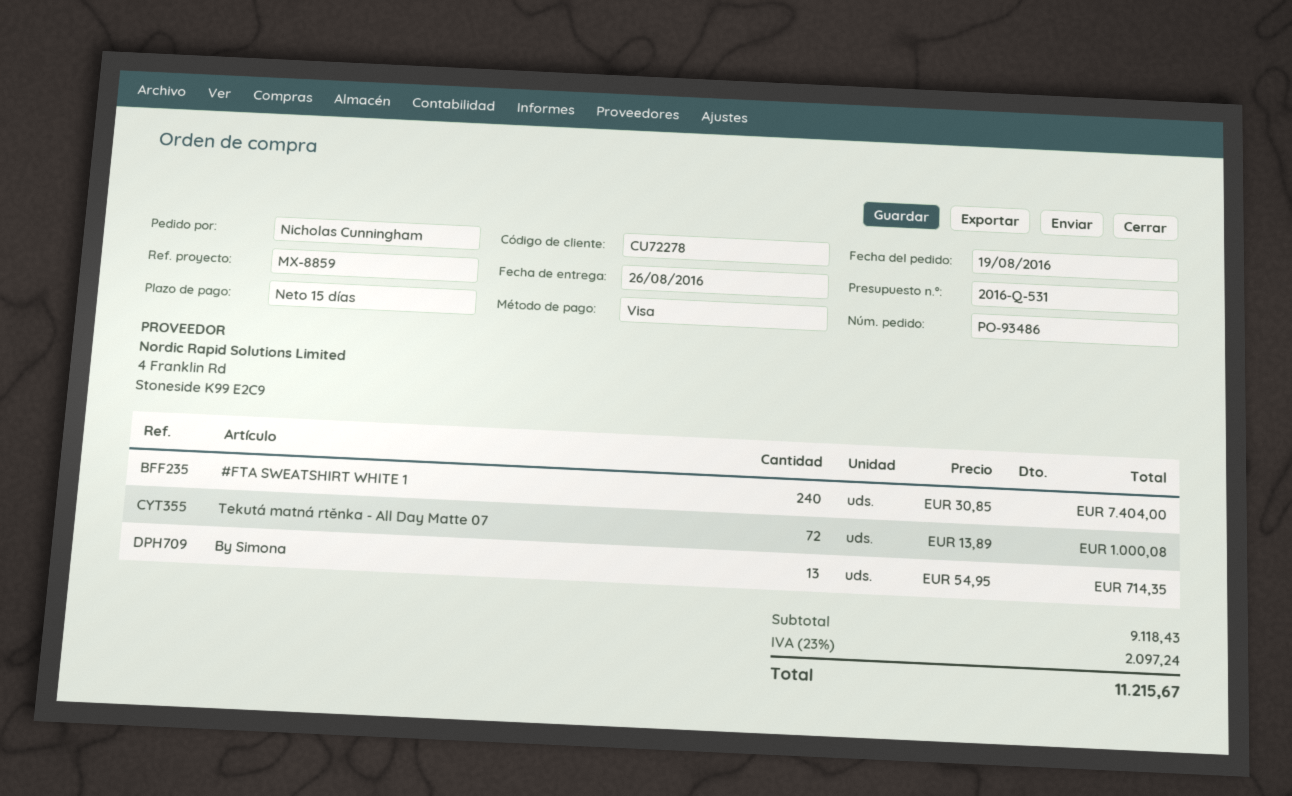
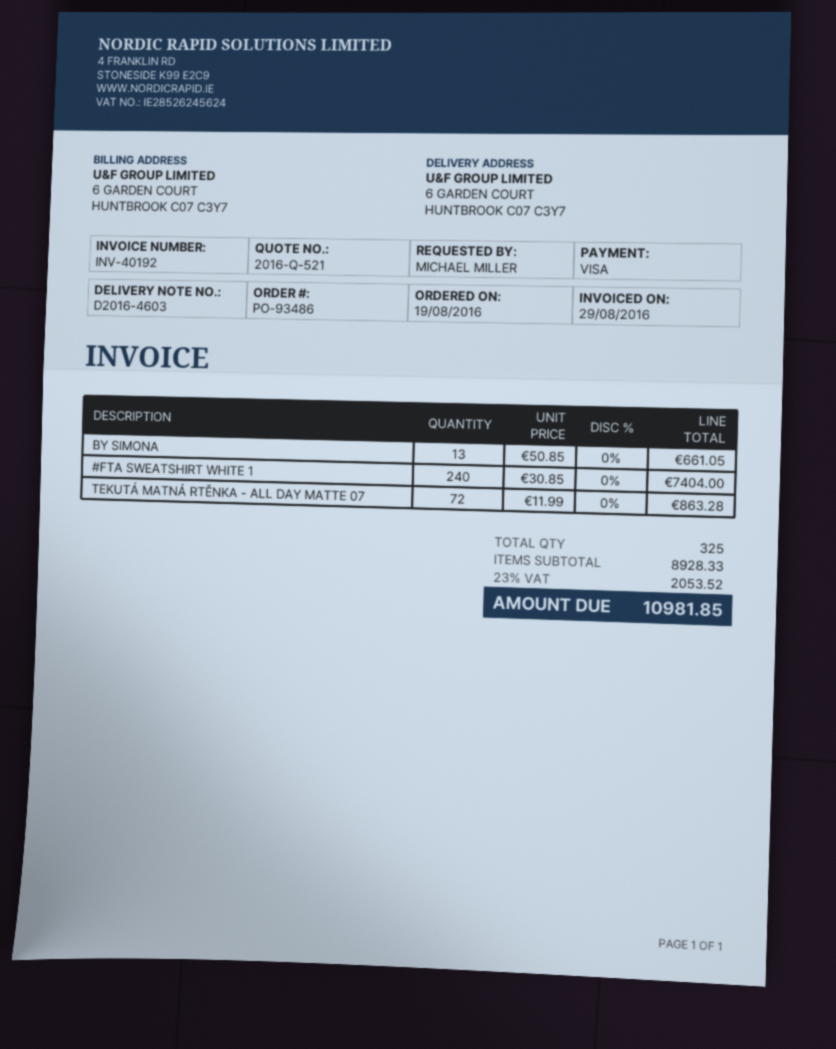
quote number: 2016-Q-531 -> 2016-Q-521
ordered by: Nicholas Cunningham -> MICHAEL MILLER
Tekutá matná rtěnka - All Day Matte 07: 72 x 13.89 = 1000.08 -> 72 x 11.99 = 863.28
By Simona: 13 x 54.95 = 714.35 -> 13 x 50.85 = 661.05
subtotal: 9118.43 -> 8928.33
tax: 23% = 2097.24 -> 23% = 2053.52
total: 11215.67 -> 10981.85

